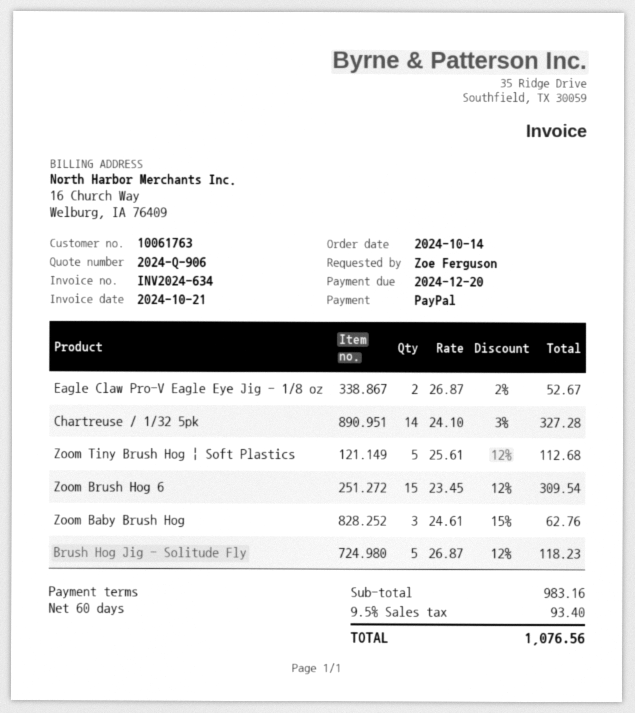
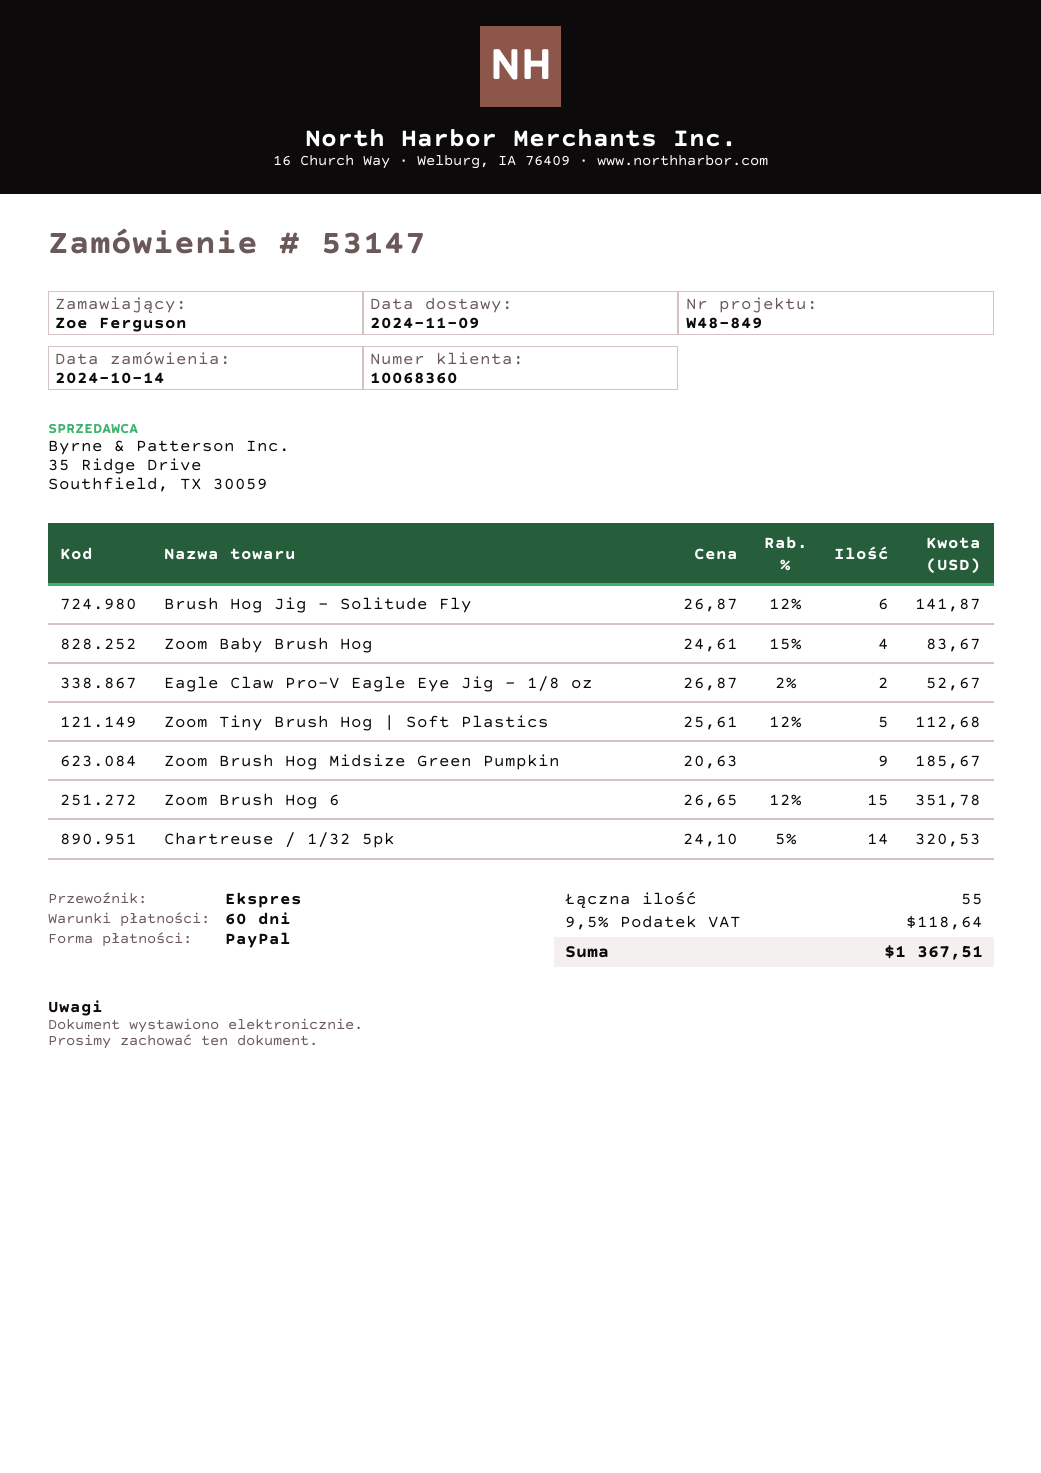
customer number: 10061763 -> 10068360
Chartreuse / 1/32 5pk: 14 x 24.10 - 3% = 327.28 -> 14 x 24.10 - 5% = 320.53
Zoom Brush Hog 6: 15 x 23.45 - 12% = 309.54 -> 15 x 26.65 - 12% = 351.78
Zoom Baby Brush Hog: 3 x 24.61 - 15% = 62.76 -> 4 x 24.61 - 15% = 83.67
Brush Hog Jig - Solitude Fly: 5 x 26.87 - 12% = 118.23 -> 6 x 26.87 - 12% = 141.87
Zoom Brush Hog Midsize Green Pumpkin: none -> 9 x 20.63 = 185.67
tax: 9.5% = 93.40 -> 9.5% = 118.64
total: 1076.56 -> 1367.51

